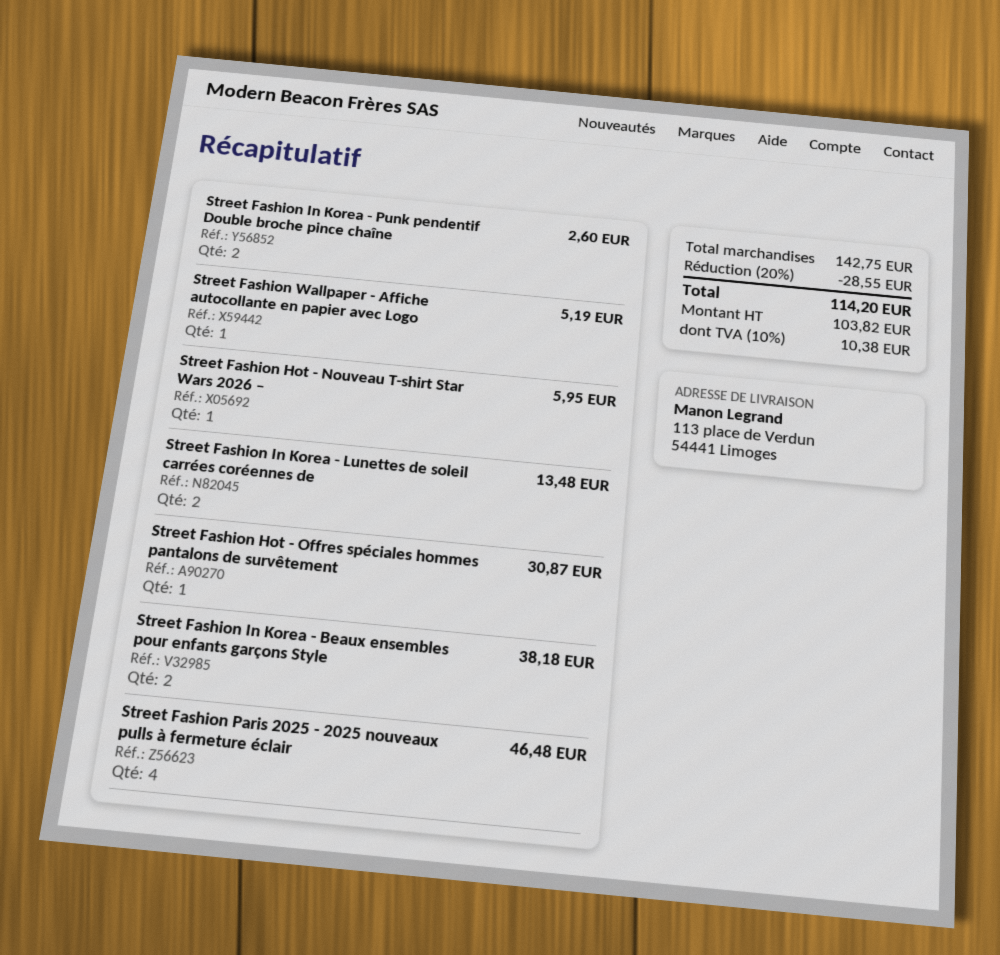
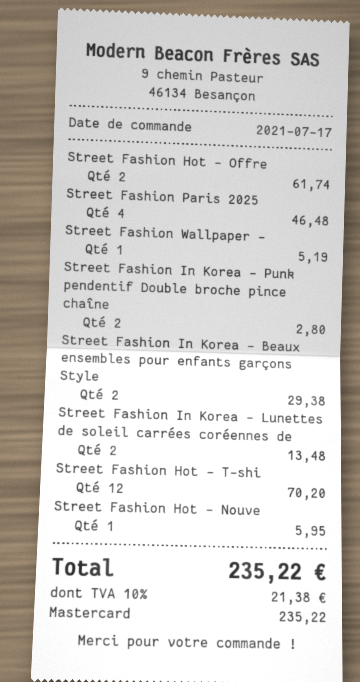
Street Fashion In Korea - Punk pendentif Double broche pince chaîne: 2 for 2.60 -> 2 for 2.80
Street Fashion Hot - Offres spéciales hommes pantalons de survêtement: 1 for 30.87 -> 2 for 61.74
Street Fashion In Korea - Beaux ensembles pour enfants garçons Style: 2 for 38.18 -> 2 for 29.38
Street Fashion Hot - T-shi: none -> 12 for 70.20
discount: 20% = 28.55 -> none
tax: 10% = 10.38 -> 10% = 21.38
total: 114.20 -> 235.22

